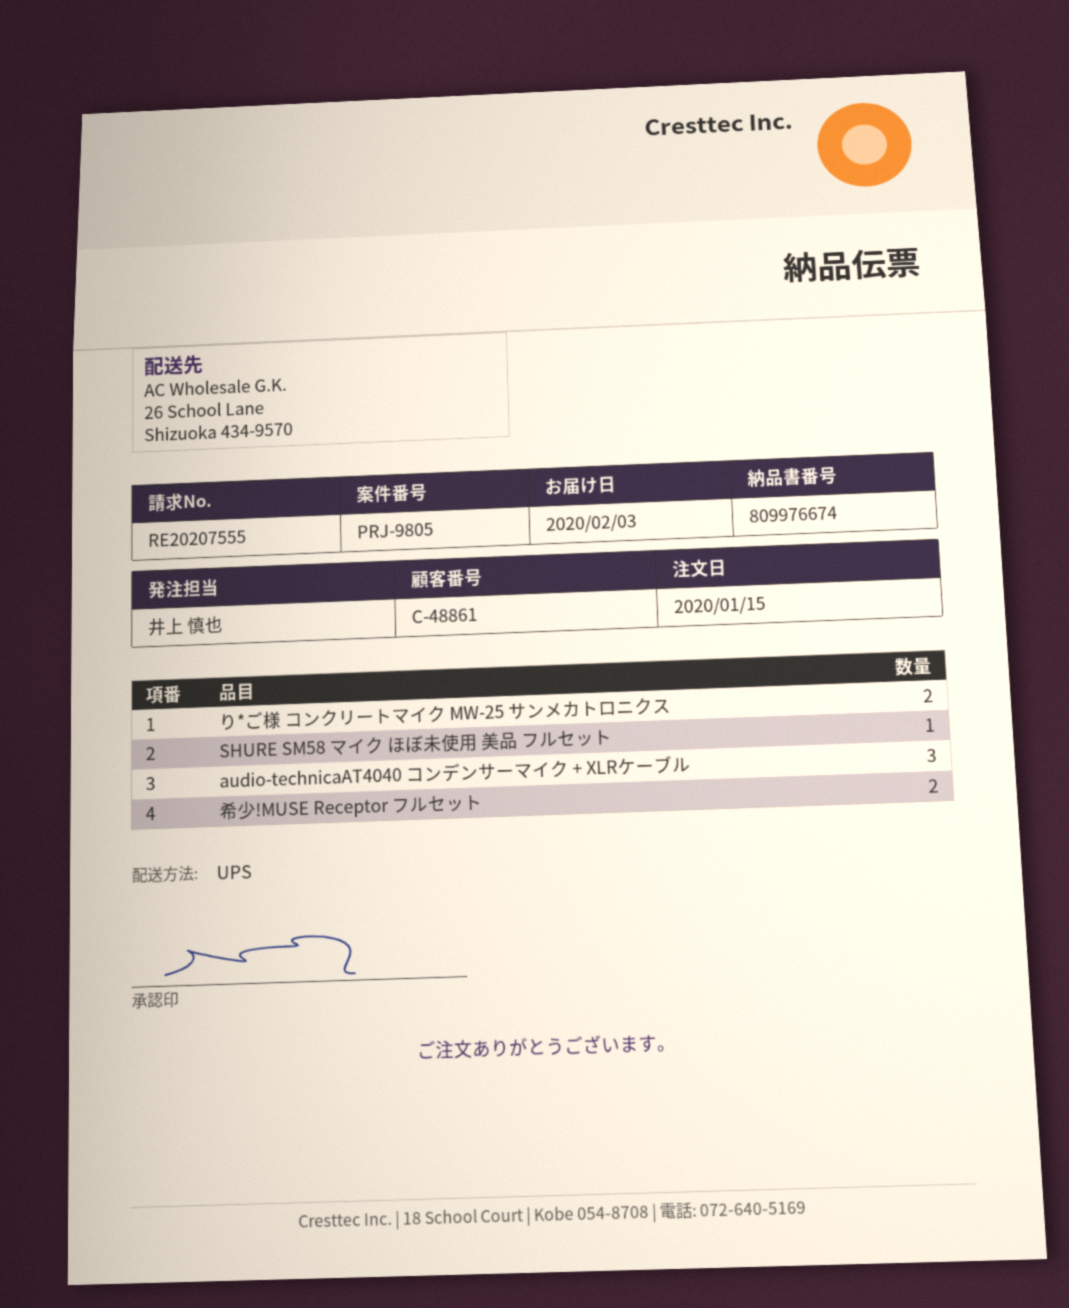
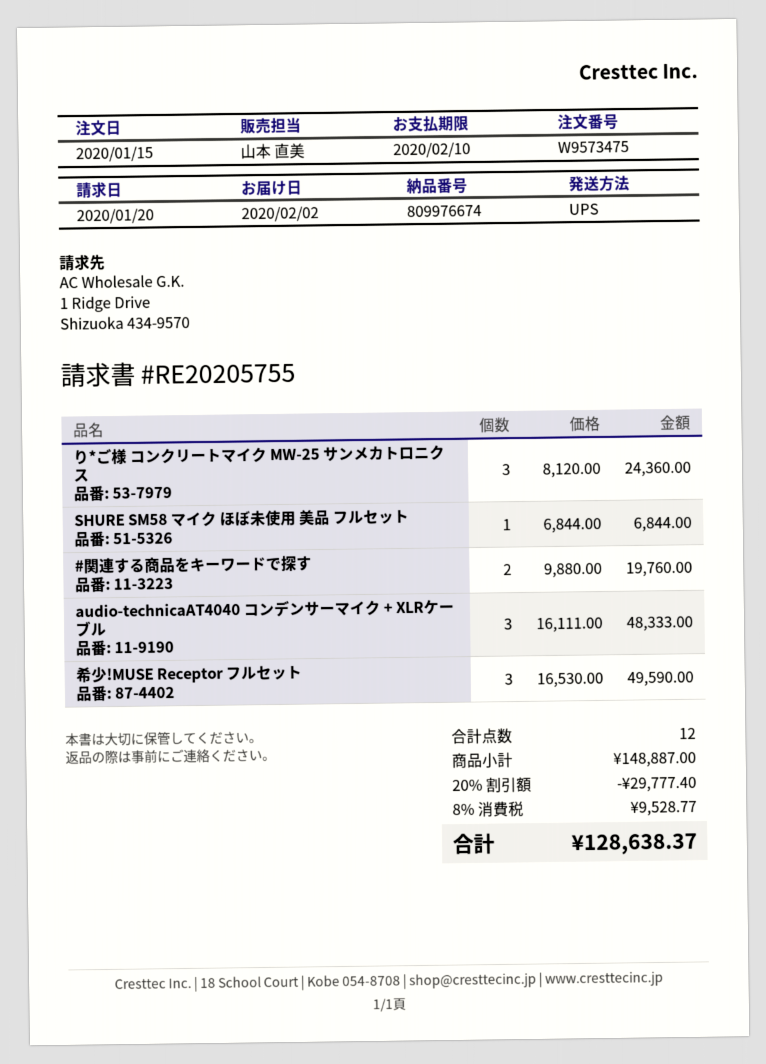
delivery date: 2020-02-03 -> 2020-02-02
invoice number: RE20207555 -> RE20205755
り*ご様 コンクリートマイク MW-25 サンメカトロニクス: 2 -> 3
希少!MUSE Receptor フルセット: 2 -> 3
#関連する商品をキーワードで探す: none -> 2

